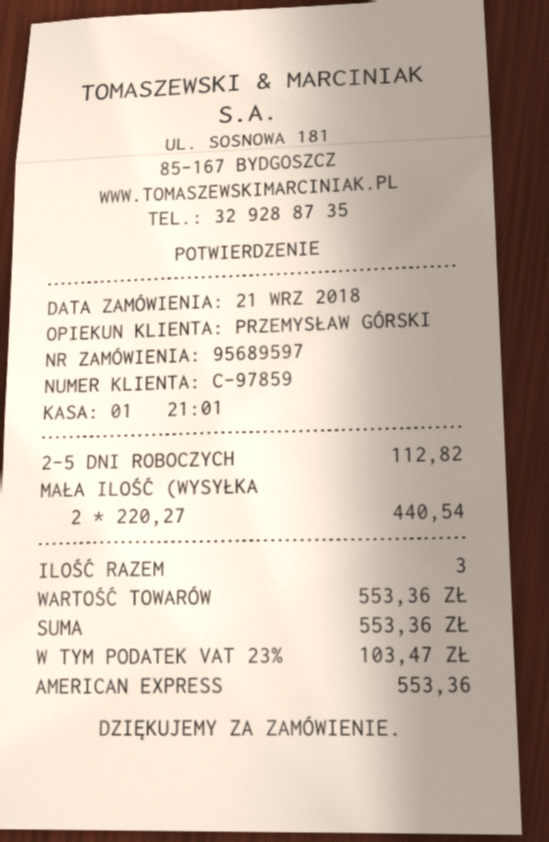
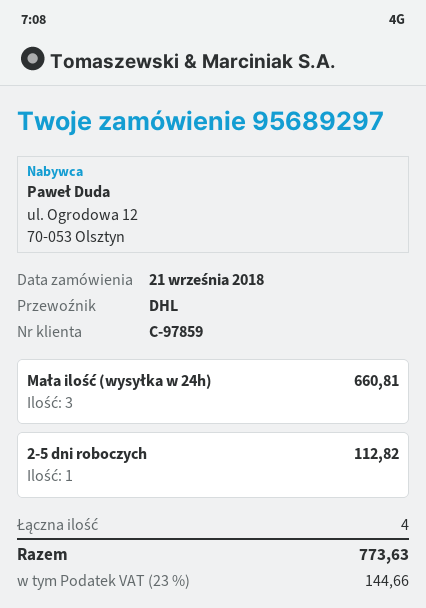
order number: 95689597 -> 95689297
MAŁA ILOŚĆ (WYSYŁKA: 2 for 440.54 -> 3 for 660.81
total quantity: 3 -> 4
tax: 23% = 103.47 -> 23% = 144.66
total: 553.36 -> 773.63

